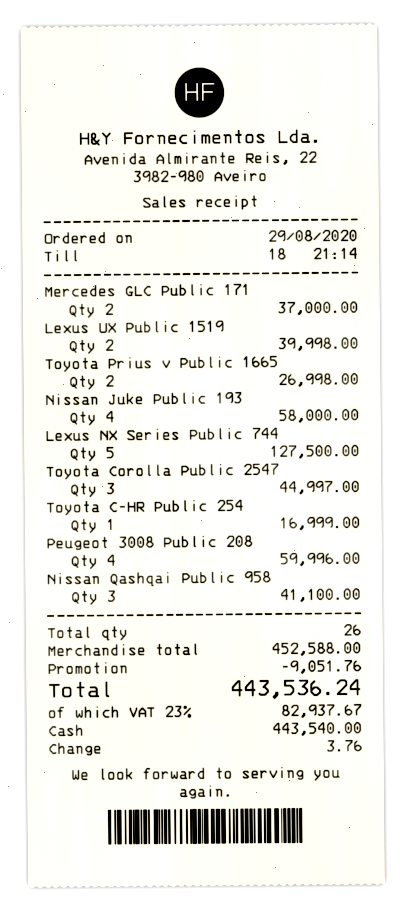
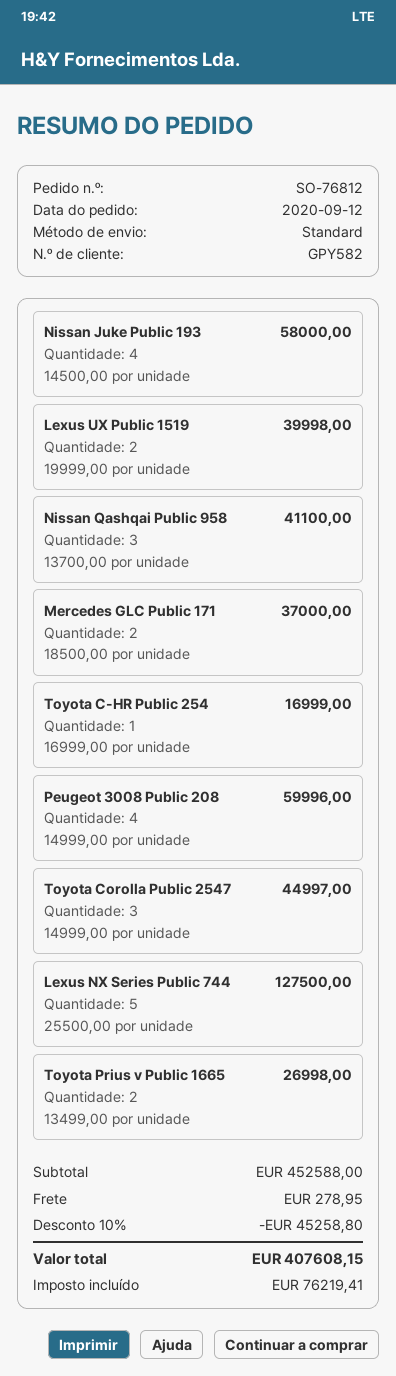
order date: 2020-08-29 -> 2020-09-12
discount: 9051.76 -> 45258.80
shipping: none -> 278.95
tax: 82937.67 -> 76219.41
total: 443536.24 -> 407608.15

